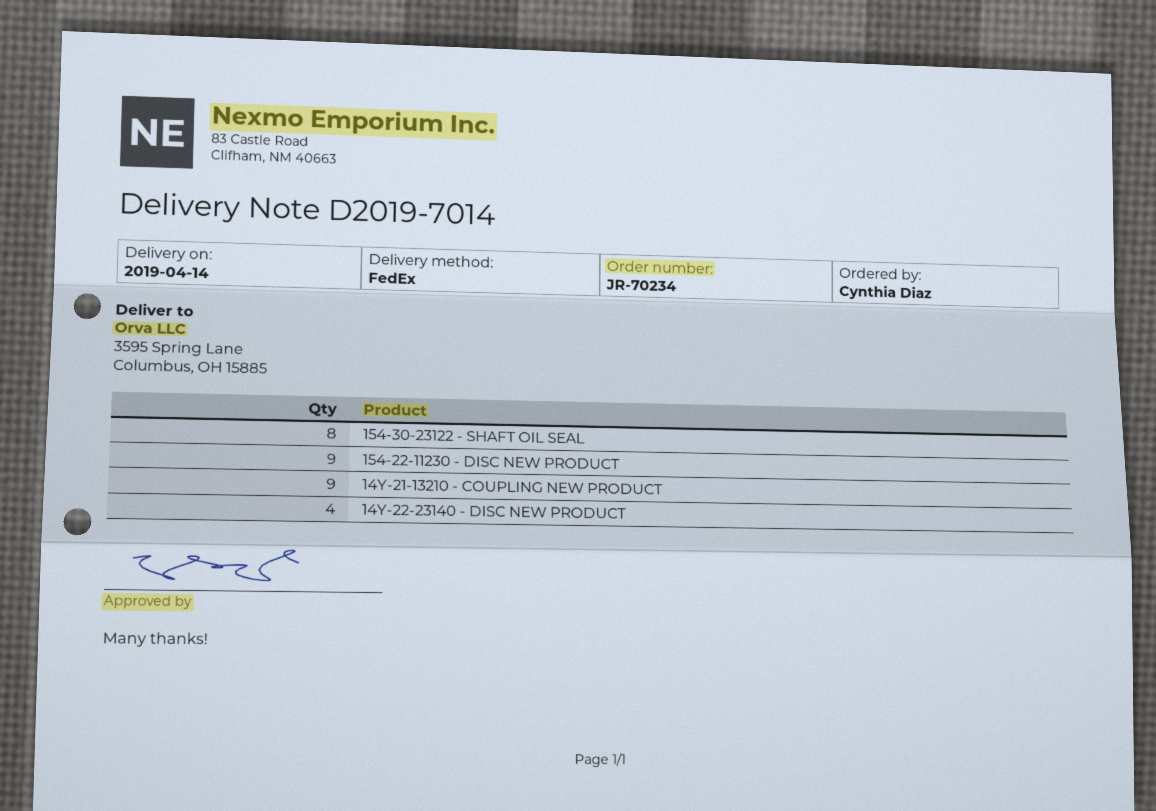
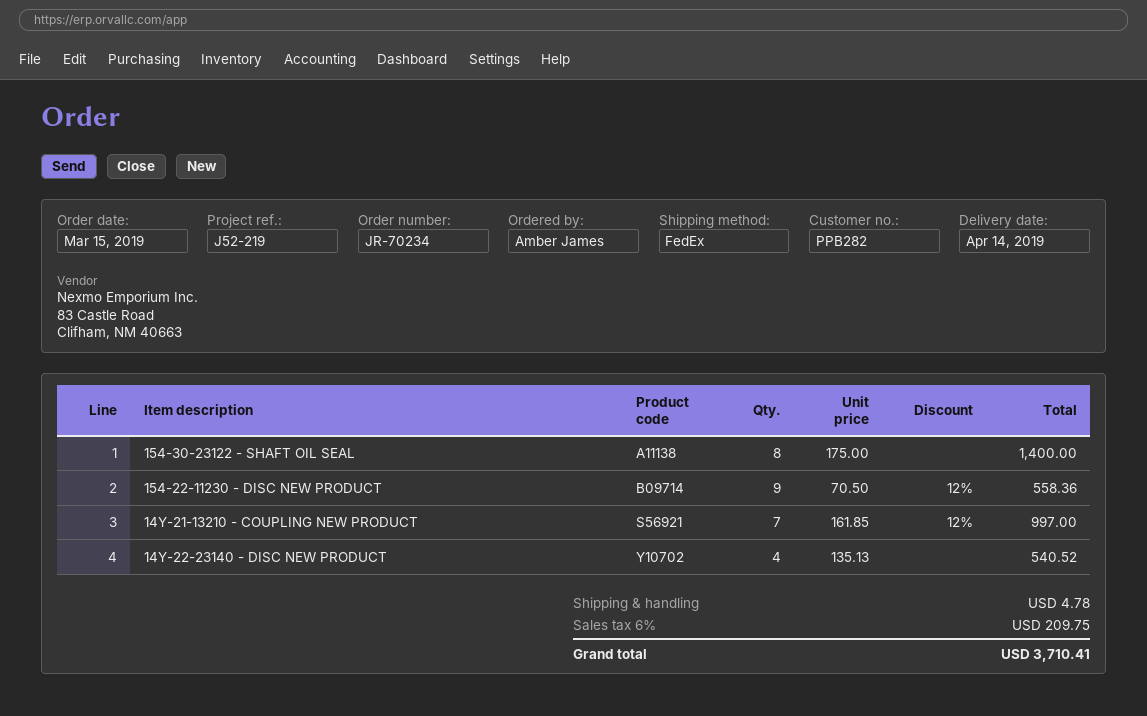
ordered by: Cynthia Diaz -> Amber James
14Y-21-13210 - COUPLING NEW PRODUCT: 9 -> 7

